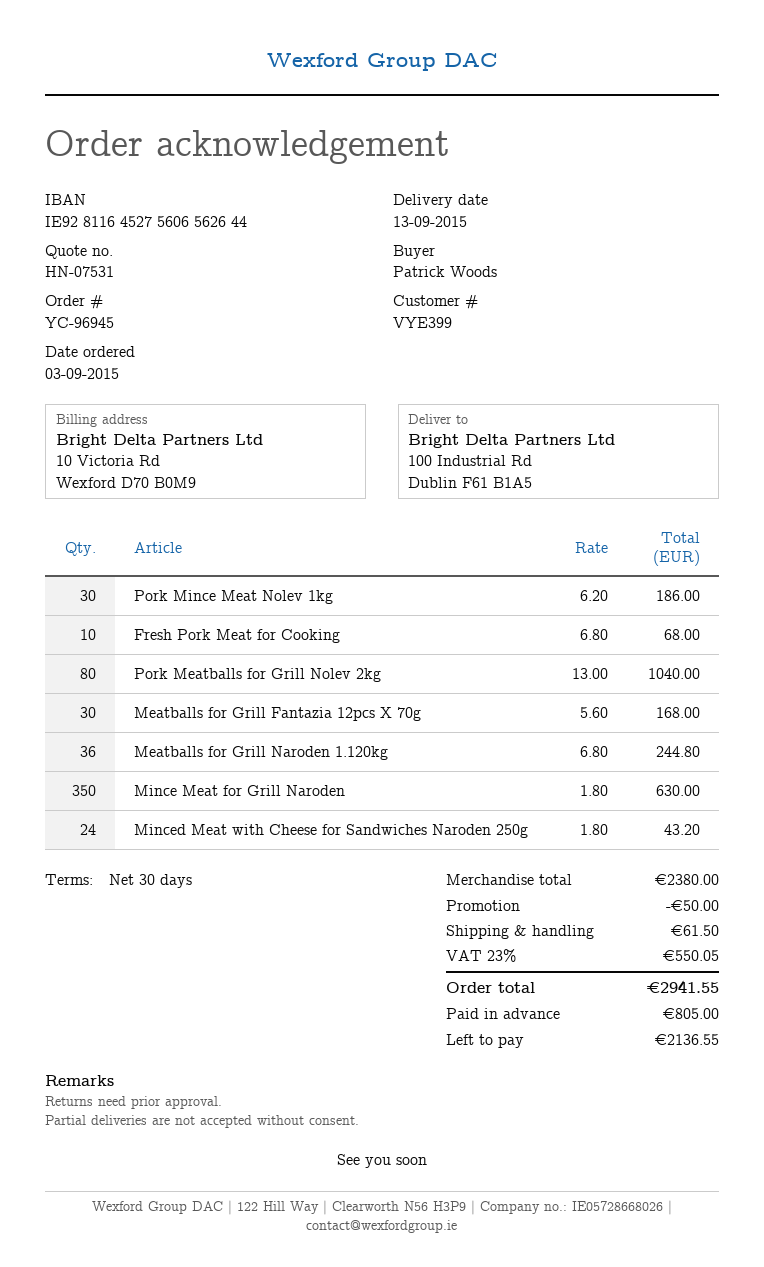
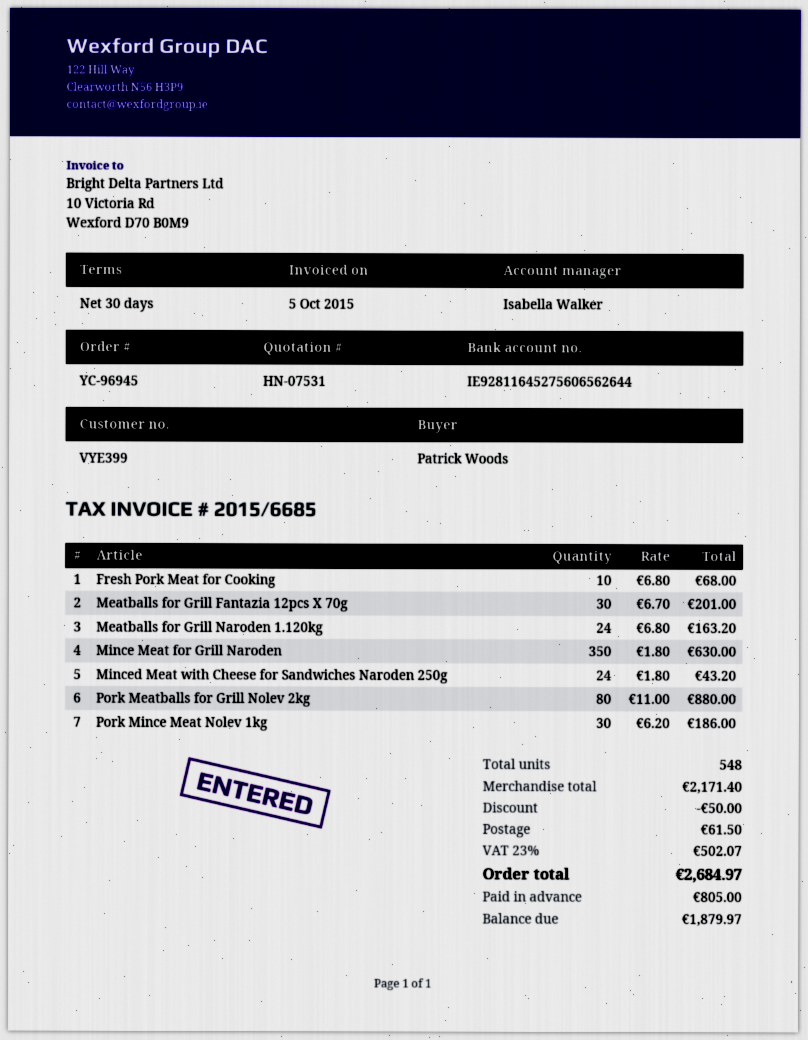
Pork Meatballs for Grill Nolev 2kg: 80 x 13.00 = 1040.00 -> 80 x 11.00 = 880.00
Meatballs for Grill Fantazia 12pcs X 70g: 30 x 5.60 = 168.00 -> 30 x 6.70 = 201.00
Meatballs for Grill Naroden 1.120kg: 36 x 6.80 = 244.80 -> 24 x 6.80 = 163.20
subtotal: 2380.00 -> 2171.40
tax: 23% = 550.05 -> 23% = 502.07
total: 2941.55 -> 2684.97
balance: 2136.55 -> 1879.97

